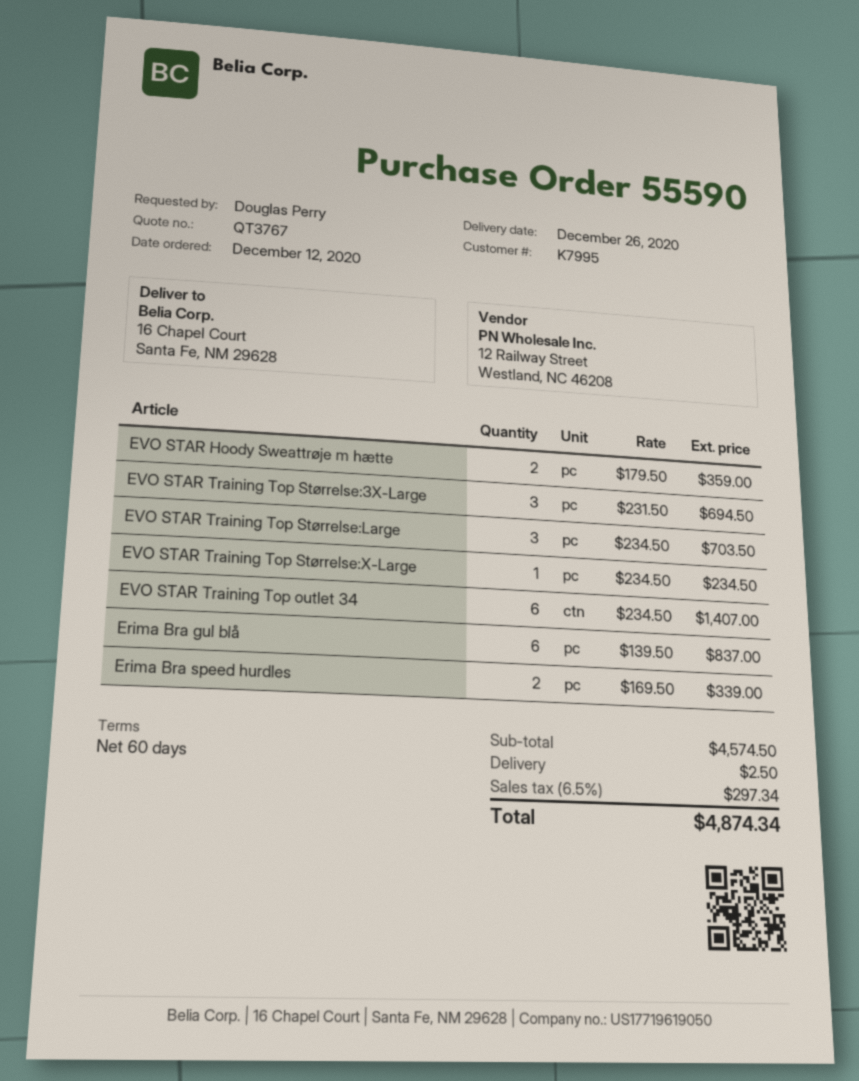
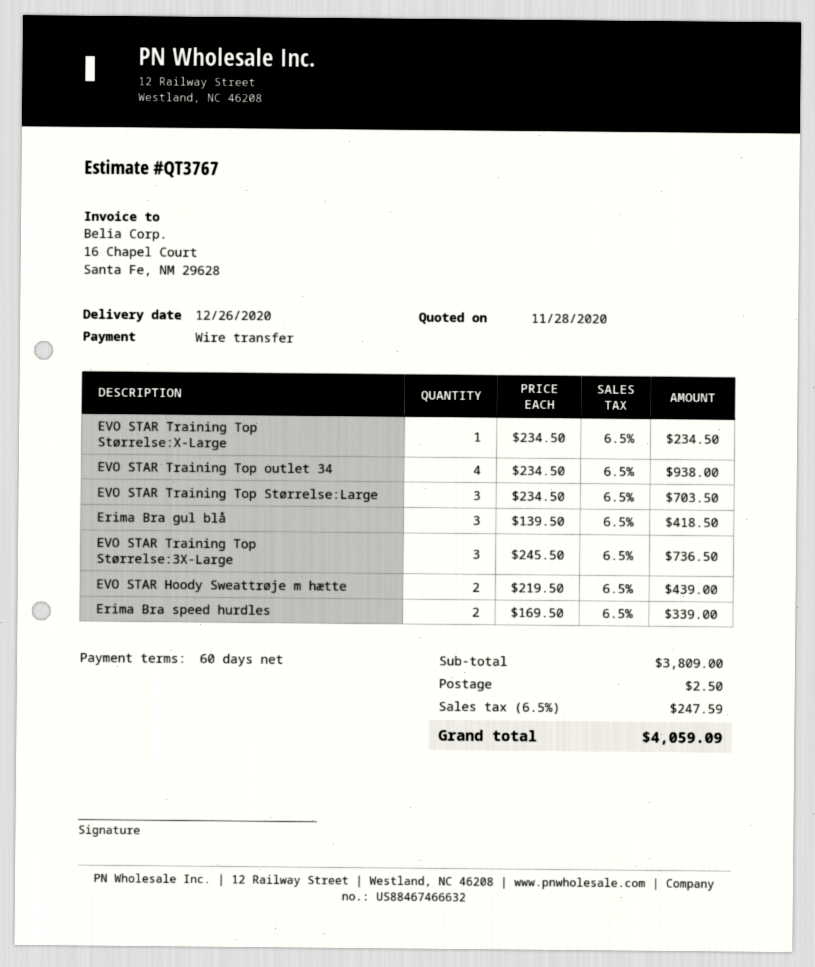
EVO STAR Hoody Sweattrøje m hætte: 2 x 179.50 = 359.00 -> 2 x 219.50 = 439.00
EVO STAR Training Top Størrelse:3X-Large: 3 x 231.50 = 694.50 -> 3 x 245.50 = 736.50
EVO STAR Training Top outlet 34: 6 x 234.50 = 1407.00 -> 4 x 234.50 = 938.00
Erima Bra gul blå: 6 x 139.50 = 837.00 -> 3 x 139.50 = 418.50
subtotal: 4574.50 -> 3809.00
tax: 6.5% = 297.34 -> 6.5% = 247.59
total: 4874.34 -> 4059.09

